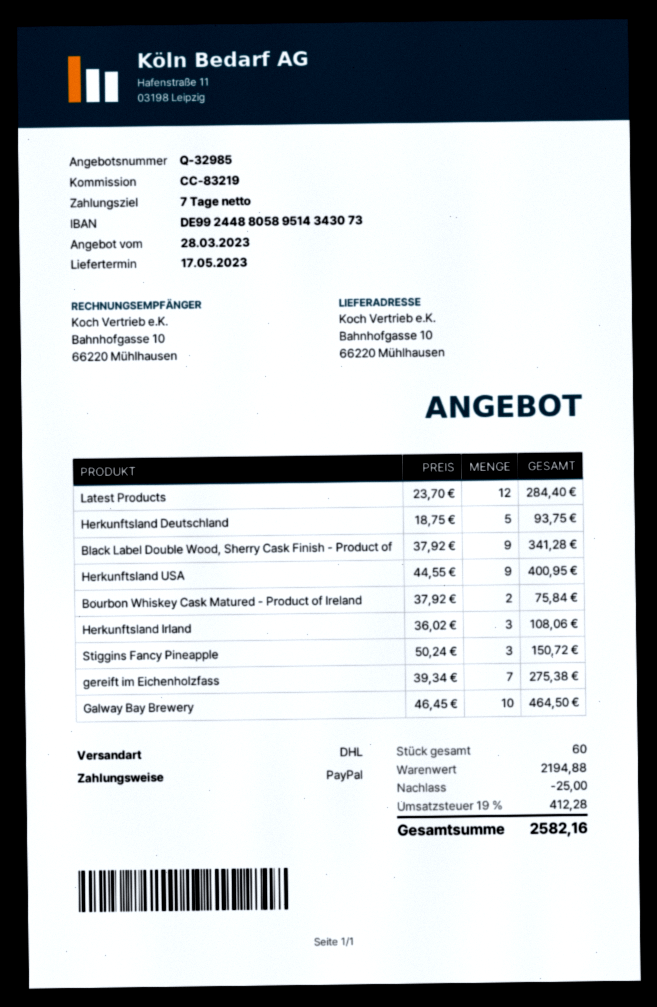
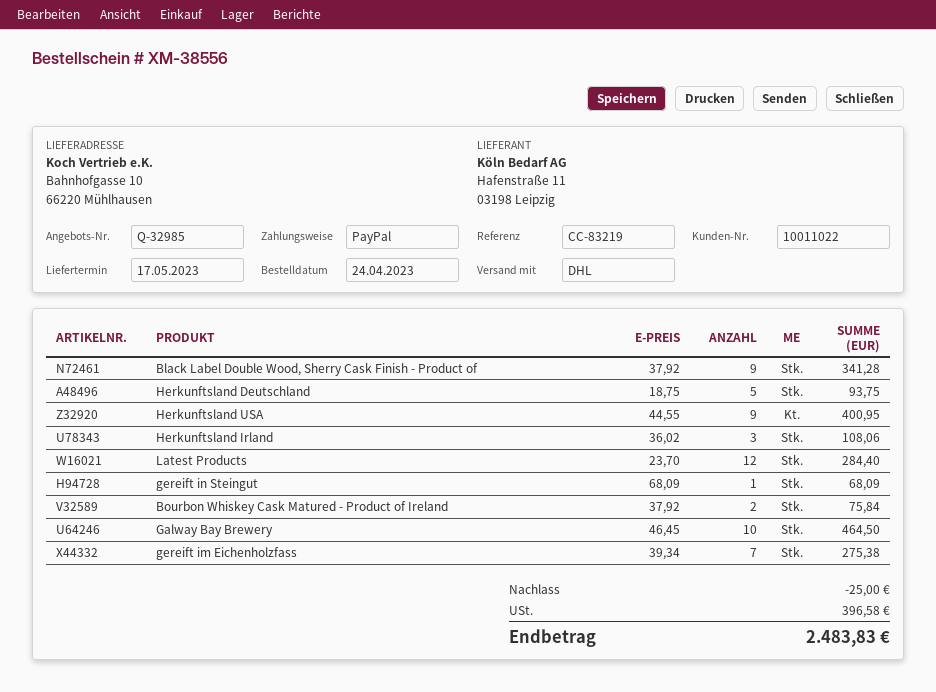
Stiggins Fancy Pineapple: 3 x 50.24 = 150.72 -> none
gereift in Steingut: none -> 1 x 68.09 = 68.09
tax: 412.28 -> 396.58
total: 2582.16 -> 2483.83

